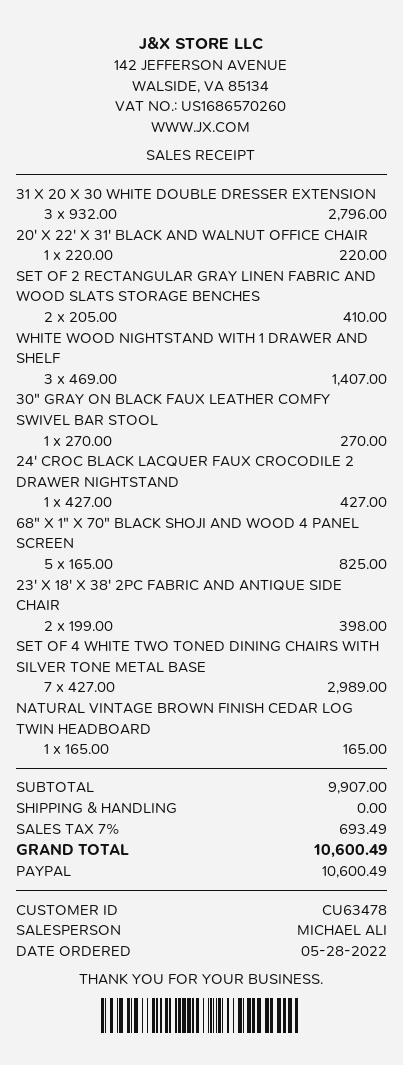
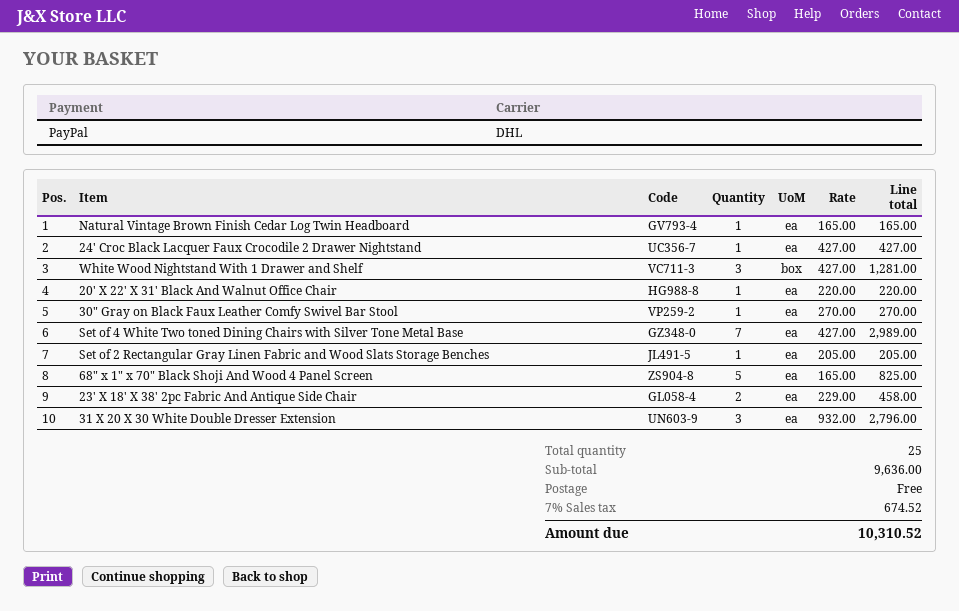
SET OF 2 RECTANGULAR GRAY LINEN FABRIC AND WOOD SLATS STORAGE BENCHES: 2 x 205.00 = 410.00 -> 1 x 205.00 = 205.00
WHITE WOOD NIGHTSTAND WITH 1 DRAWER AND SHELF: 3 x 469.00 = 1407.00 -> 3 x 427.00 = 1281.00
23' X 18' X 38' 2PC FABRIC AND ANTIQUE SIDE CHAIR: 2 x 199.00 = 398.00 -> 2 x 229.00 = 458.00
subtotal: 9907.00 -> 9636.00
tax: 7% = 693.49 -> 7% = 674.52
total: 10600.49 -> 10310.52

